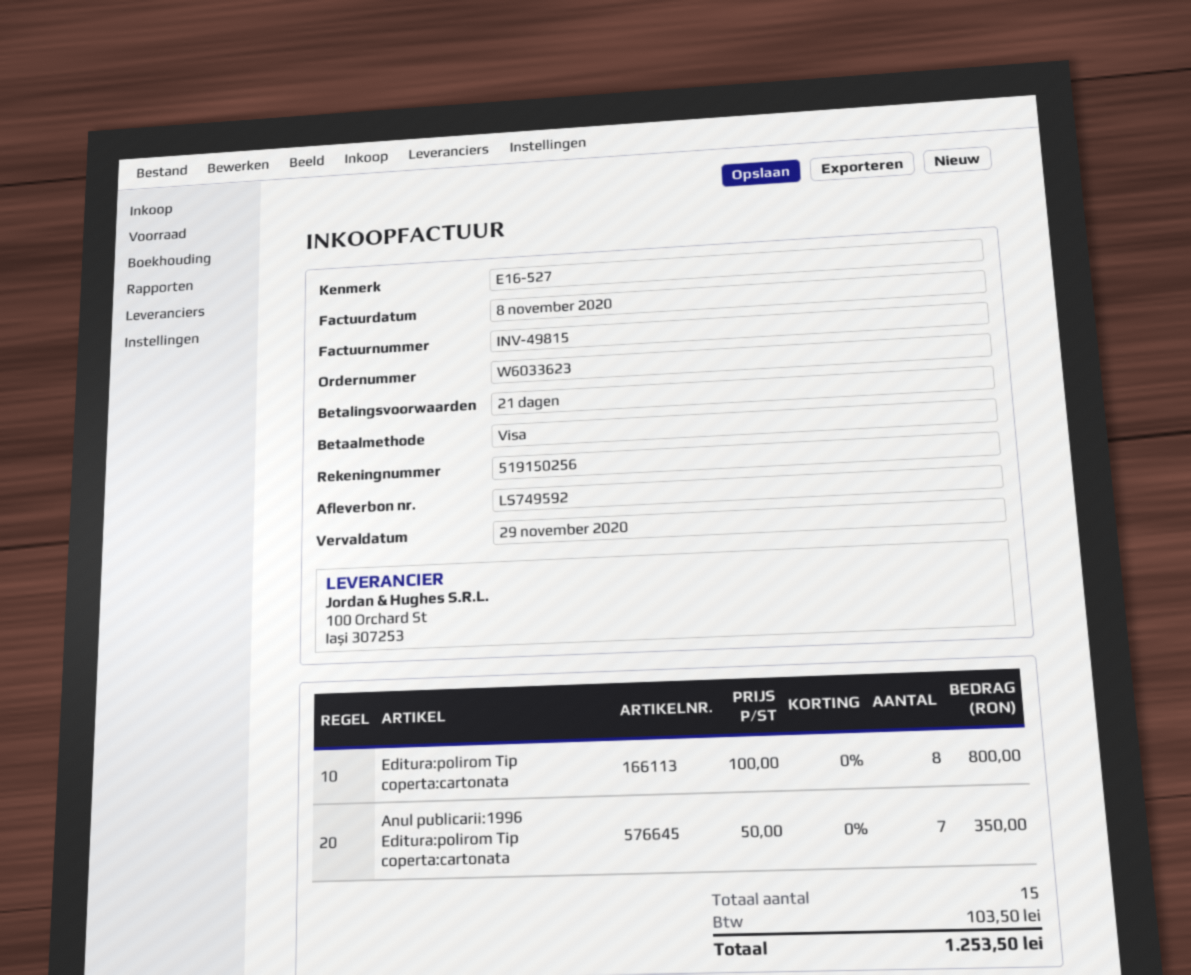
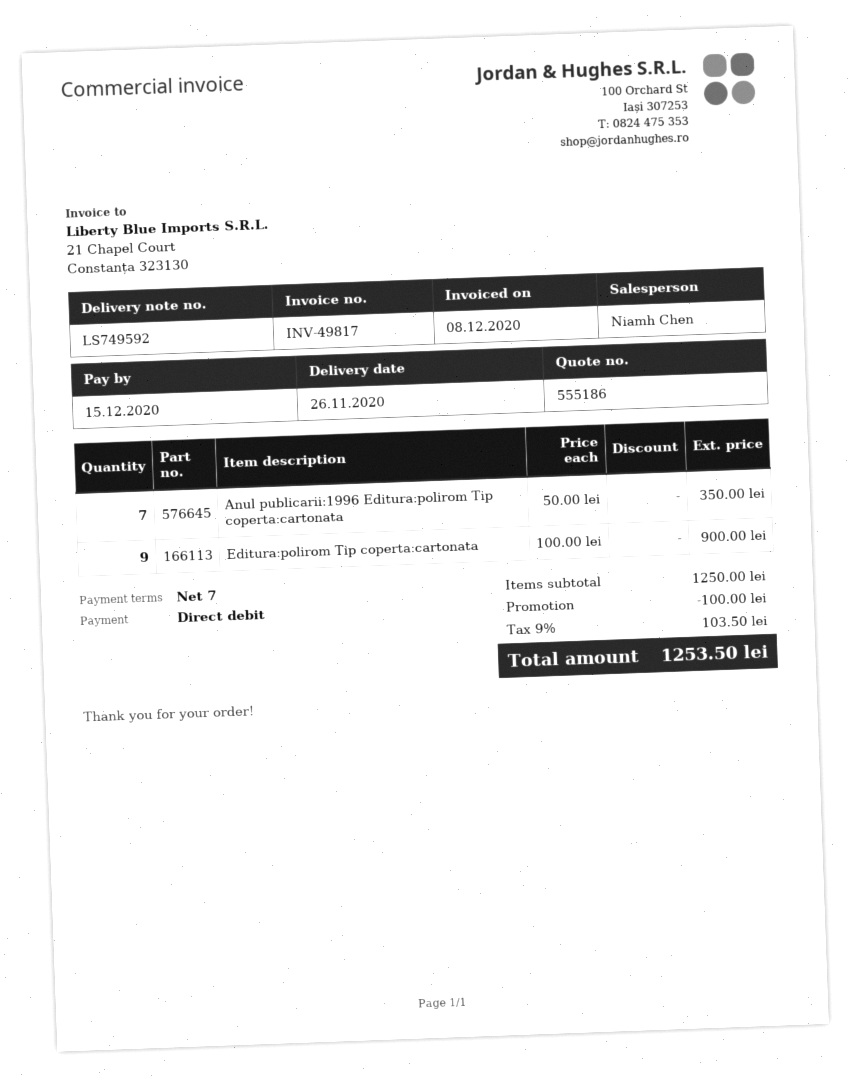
invoice number: INV-49815 -> INV-49817
invoice date: 2020-11-08 -> 2020-12-08
payment terms: 21 days -> 7 days
due date: 2020-11-29 -> 2020-12-15
payment method: Visa -> direct debit
Editura:polirom Tip coperta:cartonata: 8 x 100.00 = 800.00 -> 9 x 100.00 = 900.00
discount: none -> 100.00

